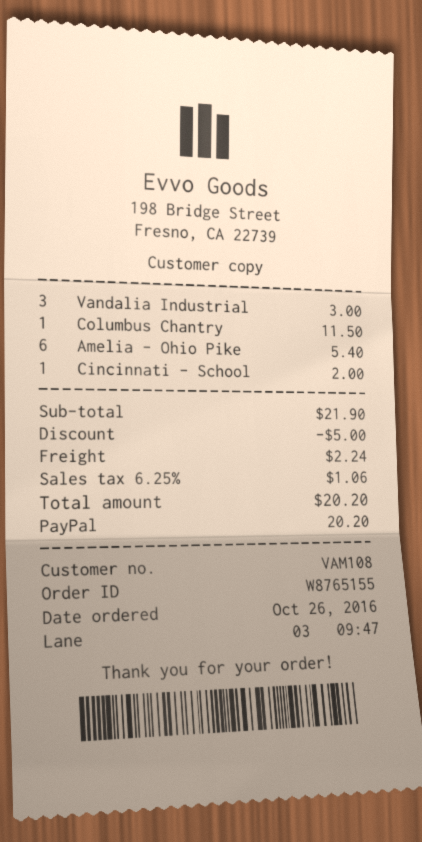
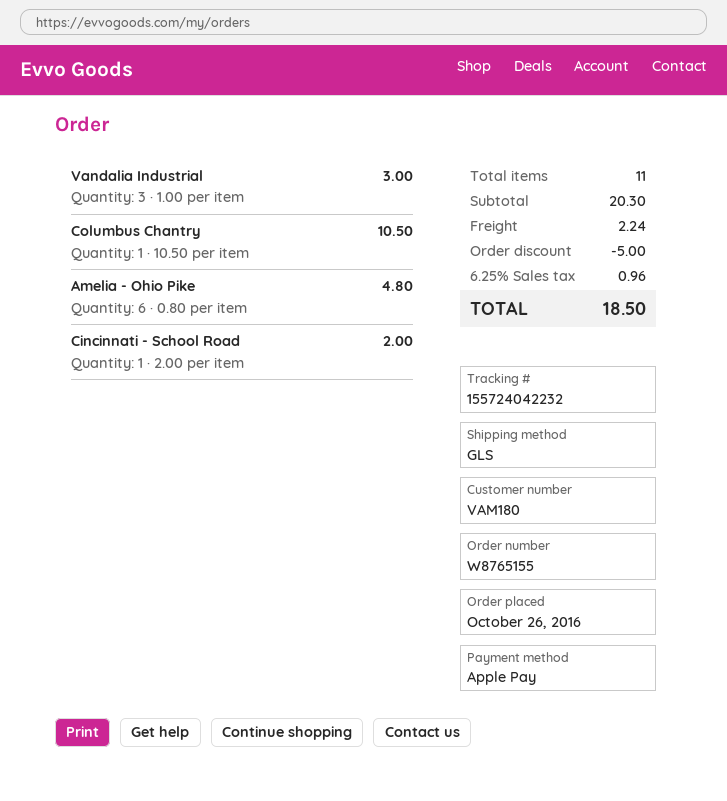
customer number: VAM108 -> VAM180
payment method: PayPal -> Apple Pay
Columbus Chantry: 1 for 11.50 -> 1 for 10.50
Amelia - Ohio Pike: 6 for 5.40 -> 6 for 4.80
subtotal: 21.90 -> 20.30
tax: 6.25% = 1.06 -> 6.25% = 0.96
total: 20.20 -> 18.50

